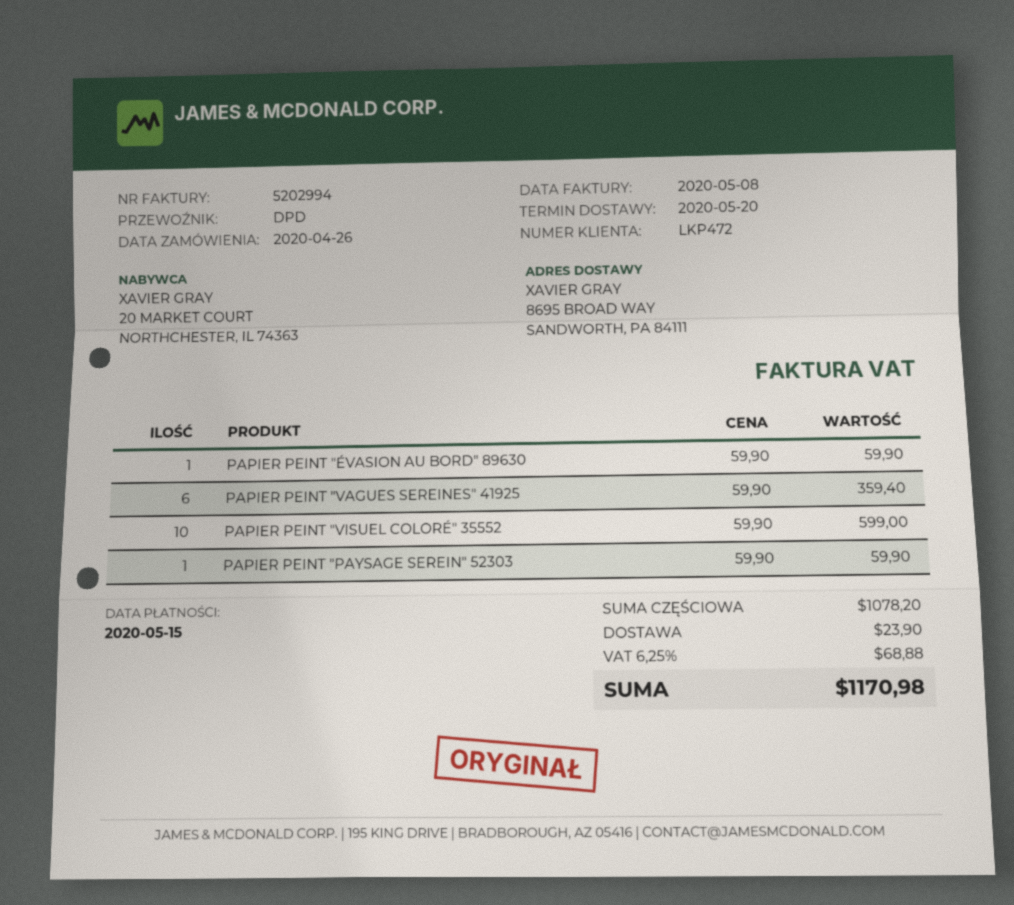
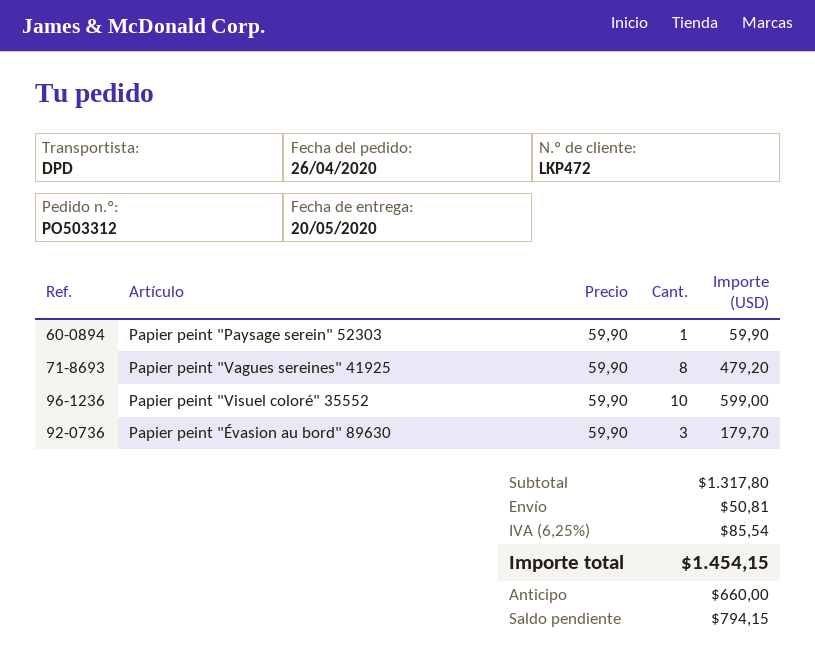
PAPIER PEINT "ÉVASION AU BORD" 89630: 1 x 59.90 = 59.90 -> 3 x 59.90 = 179.70
PAPIER PEINT "VAGUES SEREINES" 41925: 6 x 59.90 = 359.40 -> 8 x 59.90 = 479.20
subtotal: 1078.20 -> 1317.80
shipping: 23.90 -> 50.81
tax: 6.25% = 68.88 -> 6.25% = 85.54
total: 1170.98 -> 1454.15

